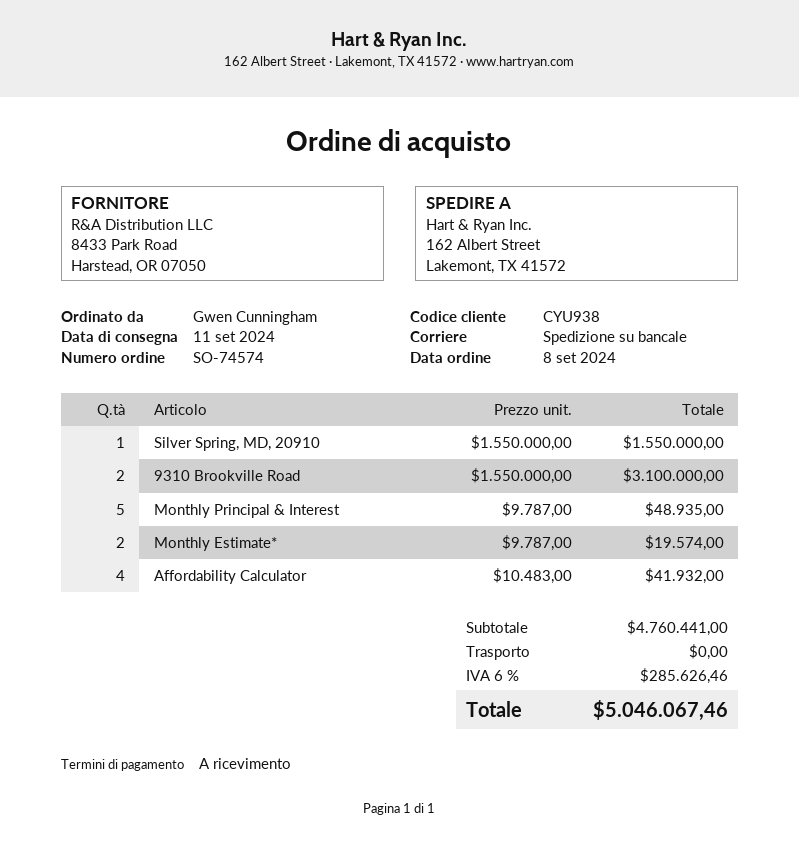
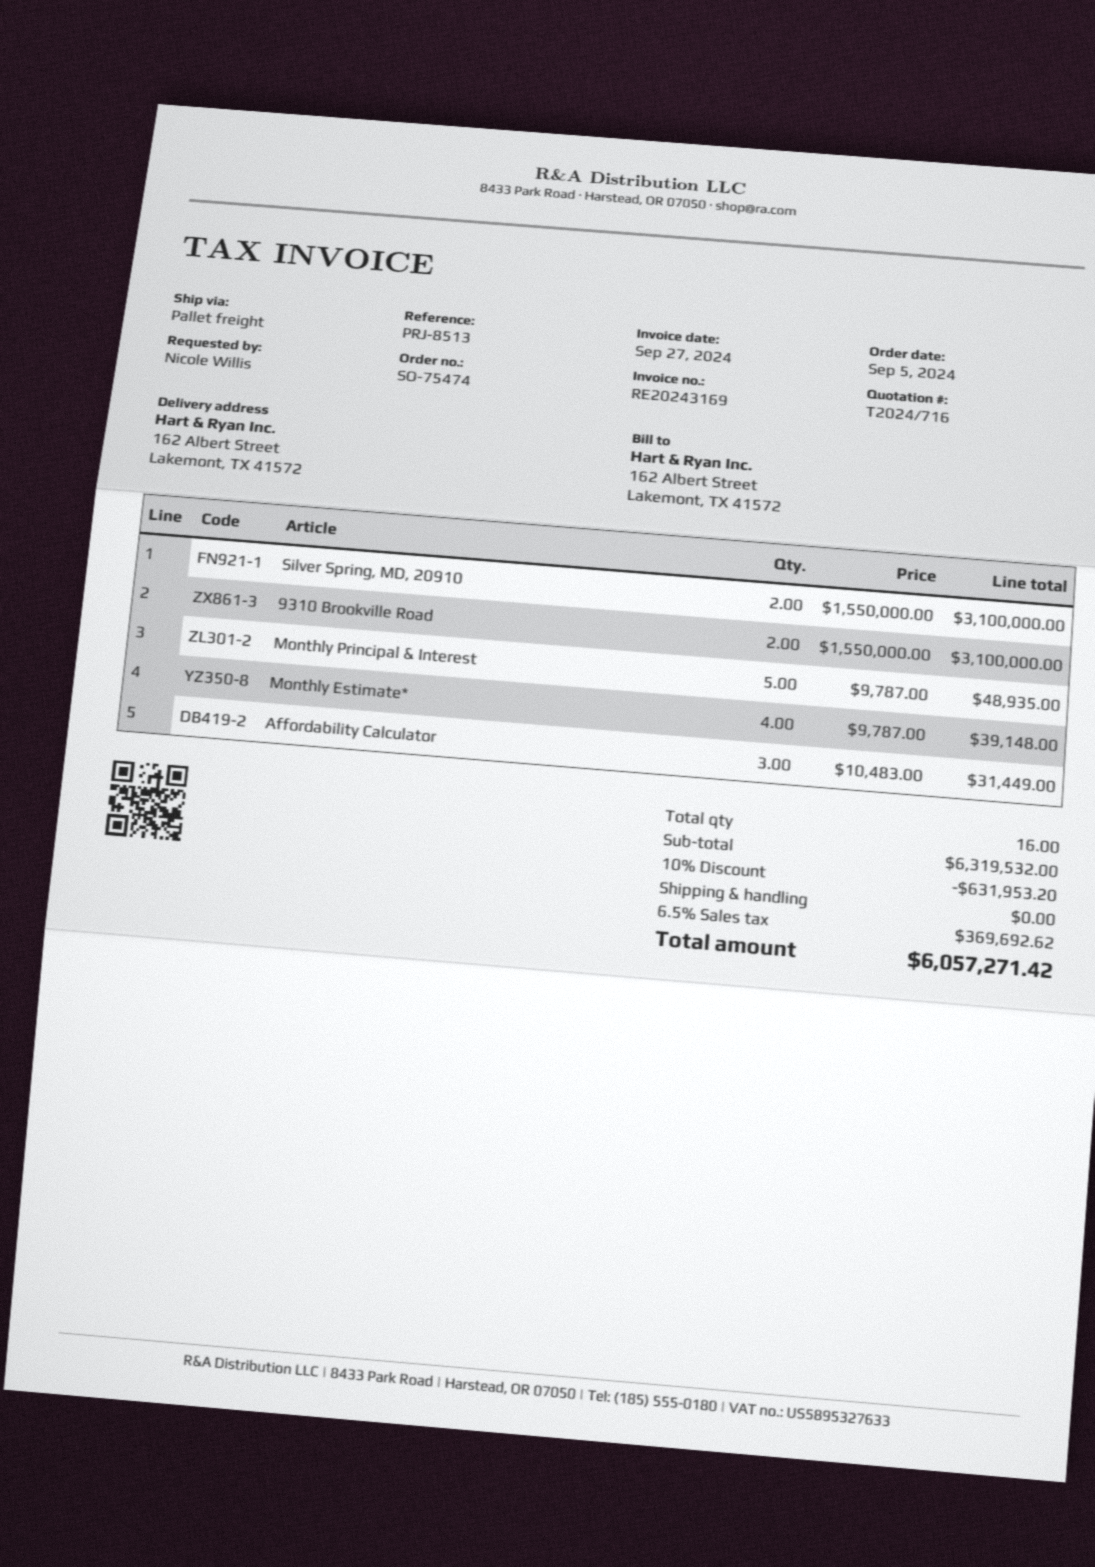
order number: SO-74574 -> SO-75474
order date: 2024-09-08 -> 2024-09-05
ordered by: Gwen Cunningham -> Nicole Willis
Silver Spring, MD, 20910: 1 x 1550000.00 = 1550000.00 -> 2 x 1550000.00 = 3100000.00
Monthly Estimate*: 2 x 9787.00 = 19574.00 -> 4 x 9787.00 = 39148.00
Affordability Calculator: 4 x 10483.00 = 41932.00 -> 3 x 10483.00 = 31449.00
subtotal: 4760441.00 -> 6319532.00
discount: none -> 10% = 631953.20
tax: 6% = 285626.46 -> 6.5% = 369692.62
total: 5046067.46 -> 6057271.42

